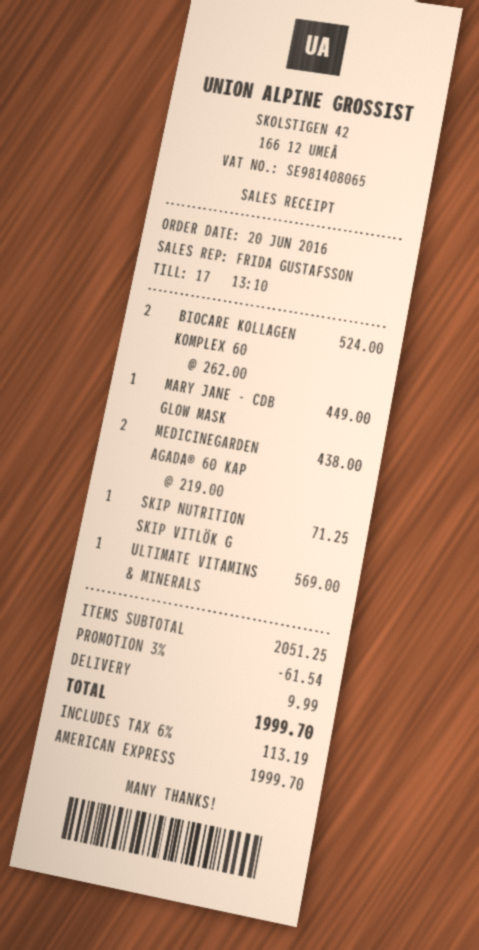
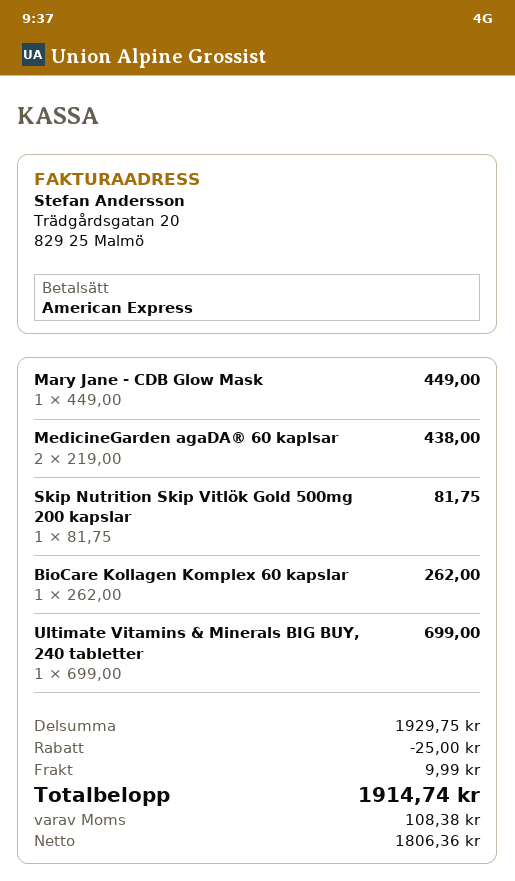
BIOCARE KOLLAGEN KOMPLEX 60: 2 x 262.00 = 524.00 -> 1 x 262.00 = 262.00
SKIP NUTRITION SKIP VITLÖK G: 1 x 71.25 = 71.25 -> 1 x 81.75 = 81.75
ULTIMATE VITAMINS & MINERALS: 1 x 569.00 = 569.00 -> 1 x 699.00 = 699.00
subtotal: 2051.25 -> 1929.75
discount: 61.54 -> 25.00
tax: 113.19 -> 108.38
total: 1999.70 -> 1914.74

